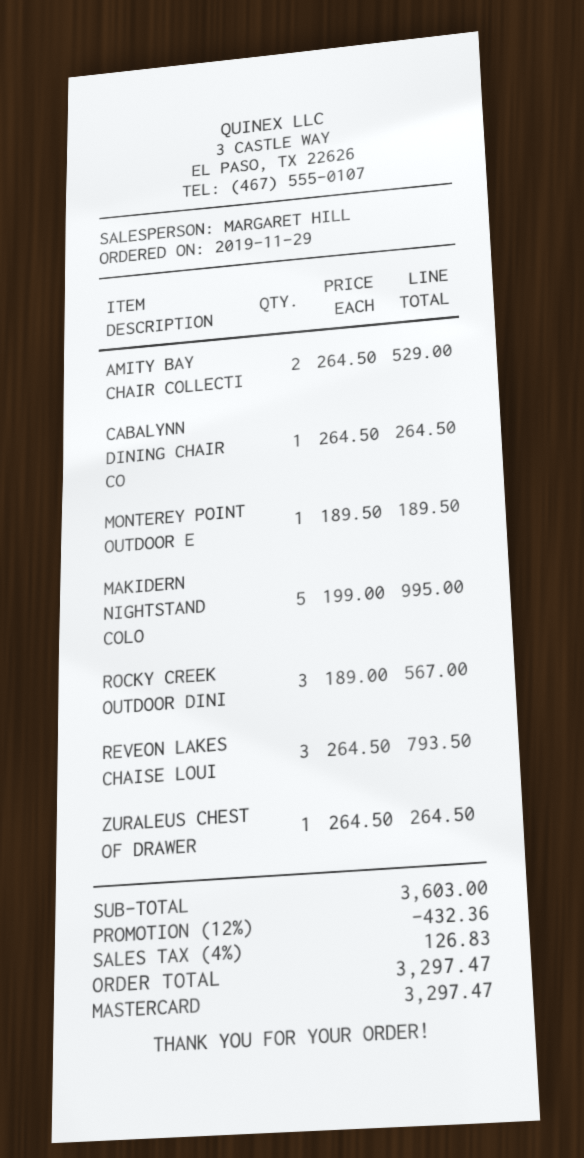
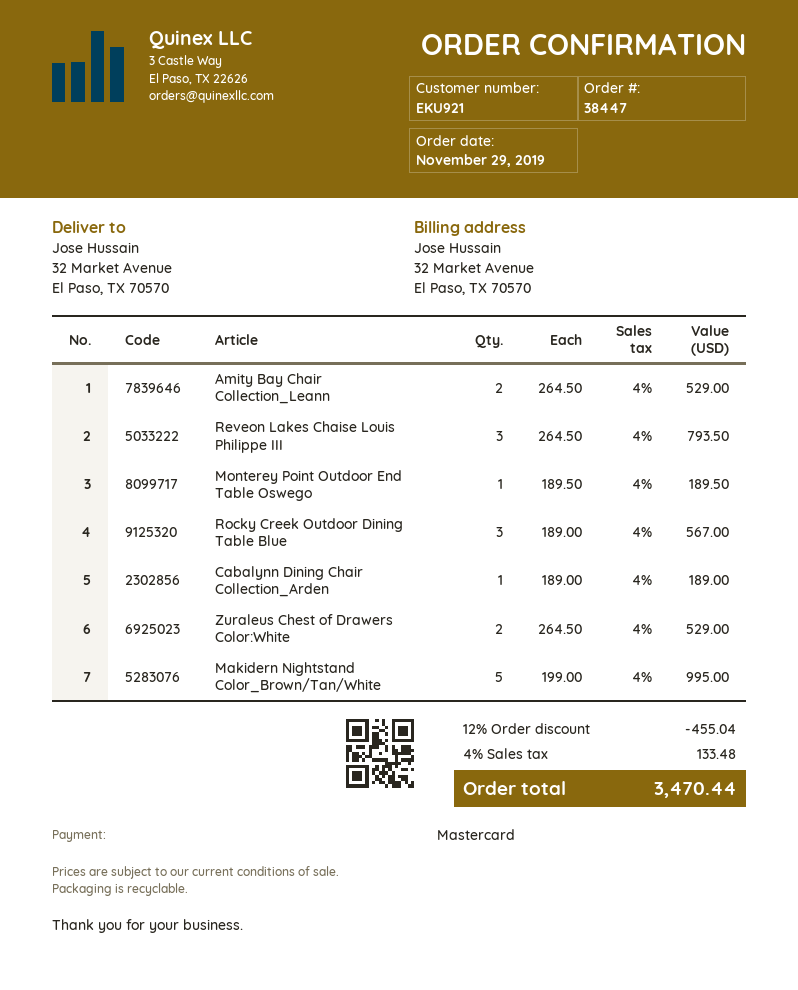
CABALYNN DINING CHAIR CO: 1 x 264.50 = 264.50 -> 1 x 189.00 = 189.00
ZURALEUS CHEST OF DRAWER: 1 x 264.50 = 264.50 -> 2 x 264.50 = 529.00
discount: 12% = 432.36 -> 12% = 455.04
tax: 4% = 126.83 -> 4% = 133.48
total: 3297.47 -> 3470.44

